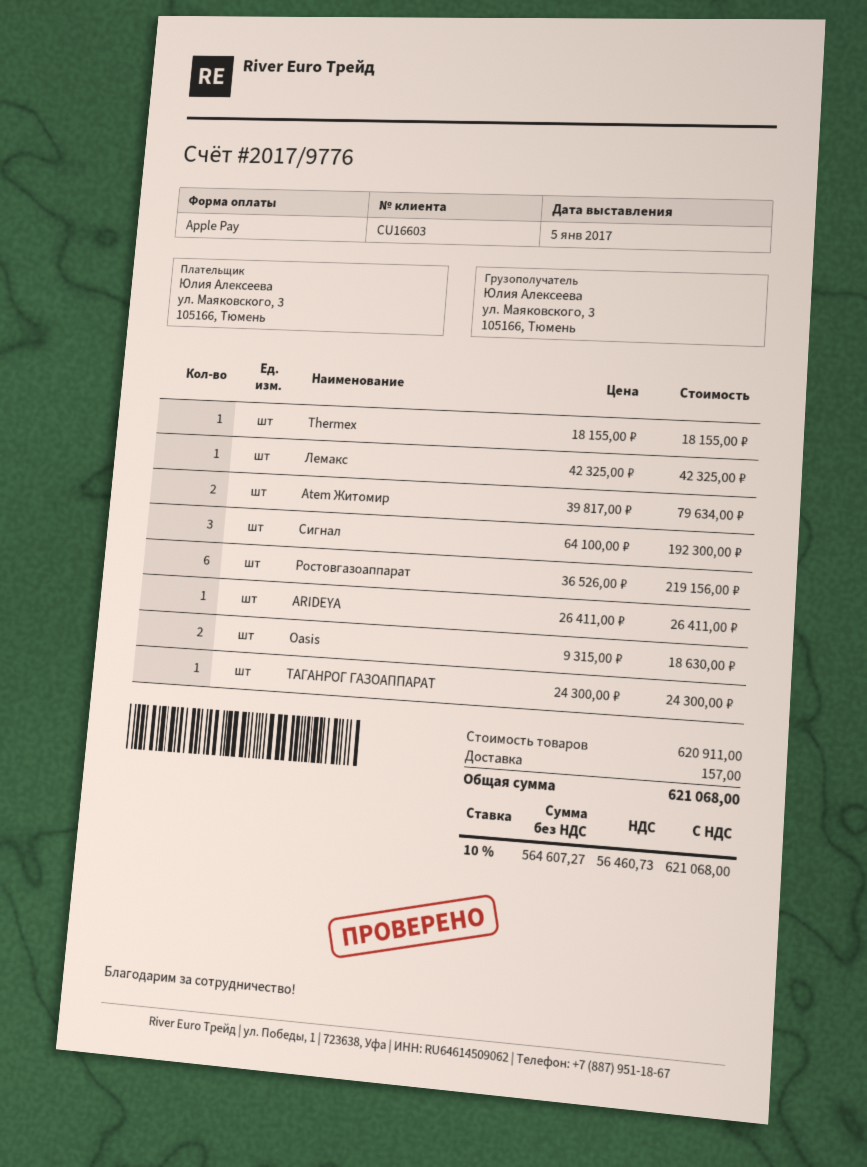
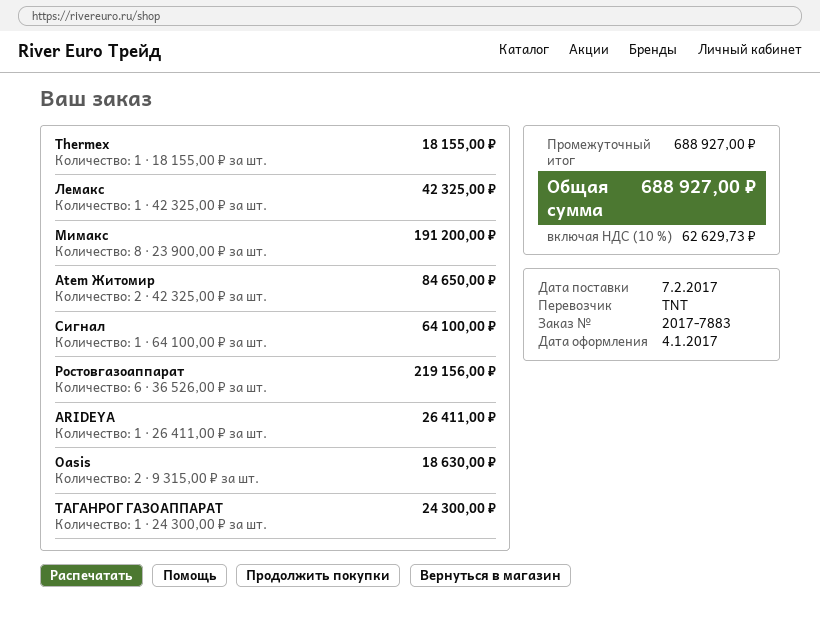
Atem Житомир: 2 x 39817.00 = 79634.00 -> 2 x 42325.00 = 84650.00
Сигнал: 3 x 64100.00 = 192300.00 -> 1 x 64100.00 = 64100.00
Мимакс: none -> 8 x 23900.00 = 191200.00
subtotal: 620911.00 -> 688927.00
shipping: 157.00 -> none
tax: 10% = 56460.73 -> 10% = 62629.73
total: 621068.00 -> 688927.00

